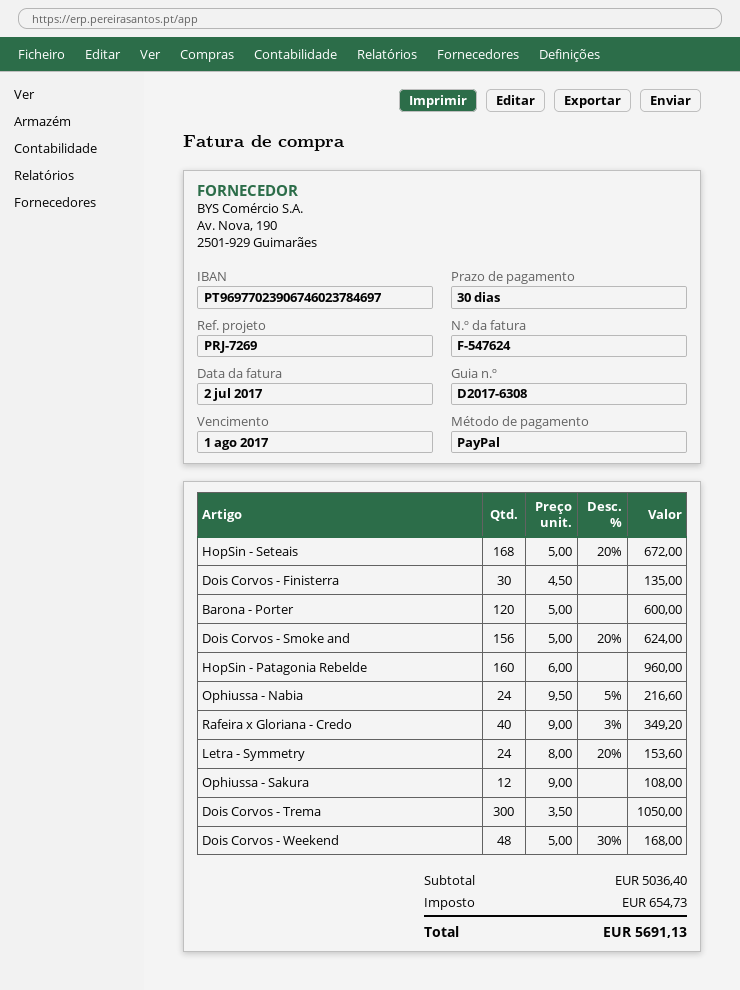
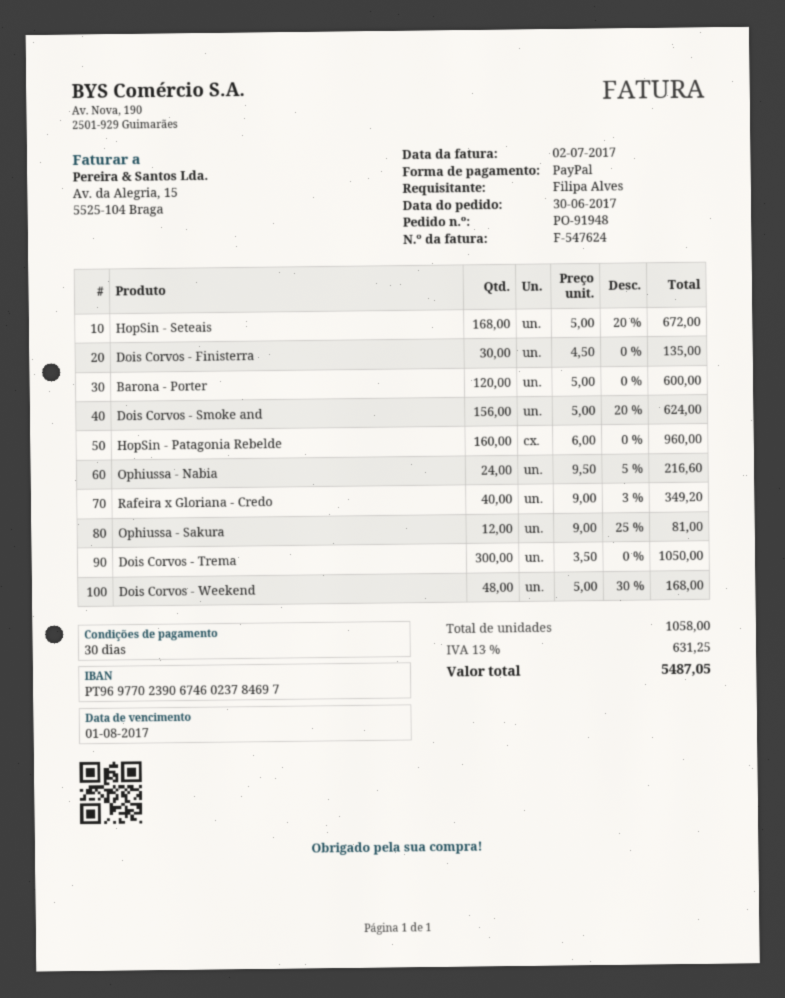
Letra - Symmetry: 24 x 8.00 - 20% = 153.60 -> none
Ophiussa - Sakura: 12 x 9.00 = 108.00 -> 12 x 9.00 - 25% = 81.00
tax: 654.73 -> 631.25
total: 5691.13 -> 5487.05

